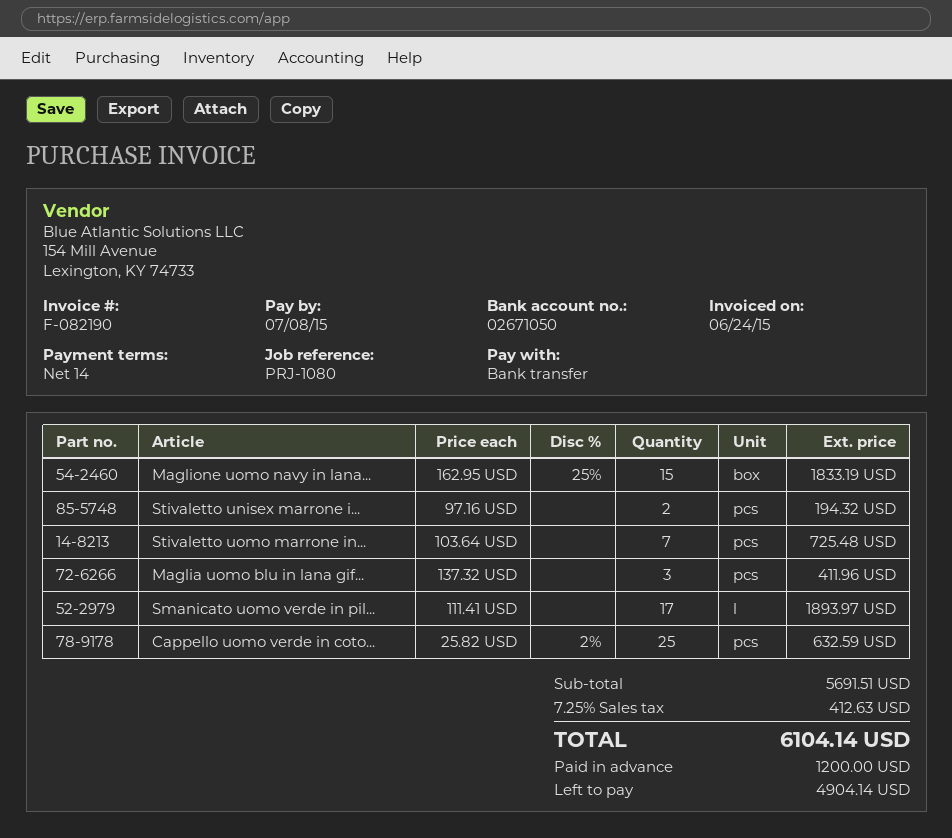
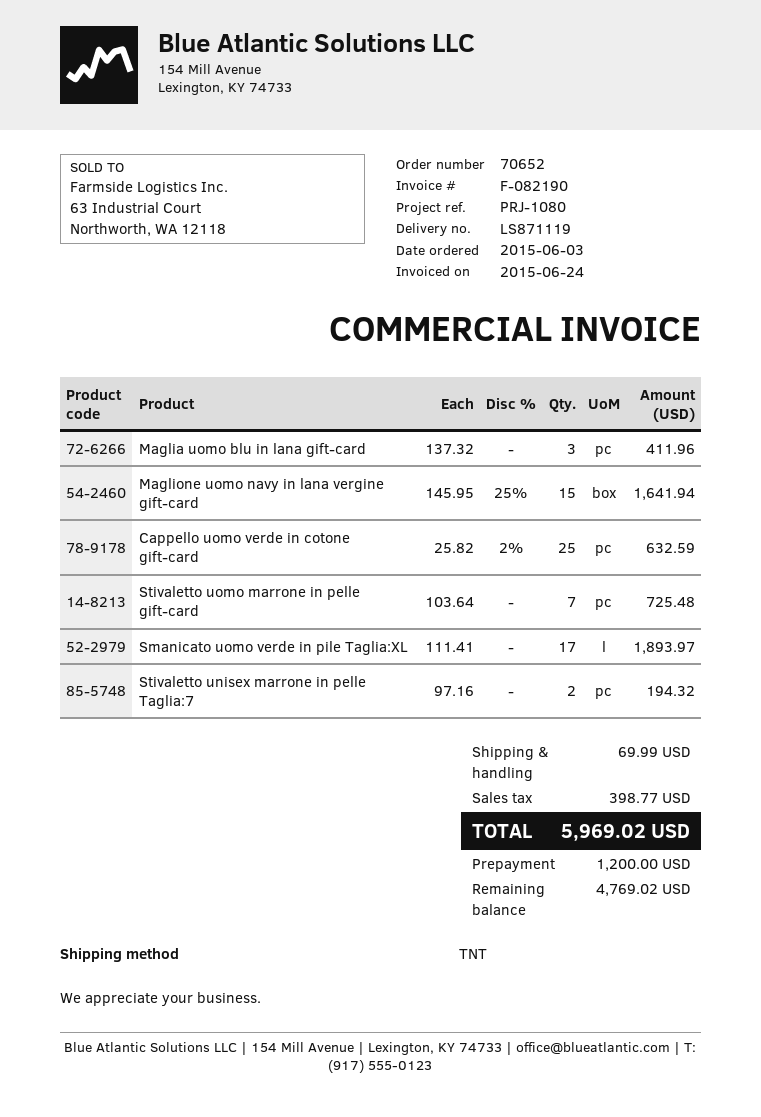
Maglione uomo navy in lana...: 15 x 162.95 - 25% = 1833.19 -> 15 x 145.95 - 25% = 1641.94
shipping: none -> 69.99
tax: 412.63 -> 398.77
total: 6104.14 -> 5969.02
balance: 4904.14 -> 4769.02

